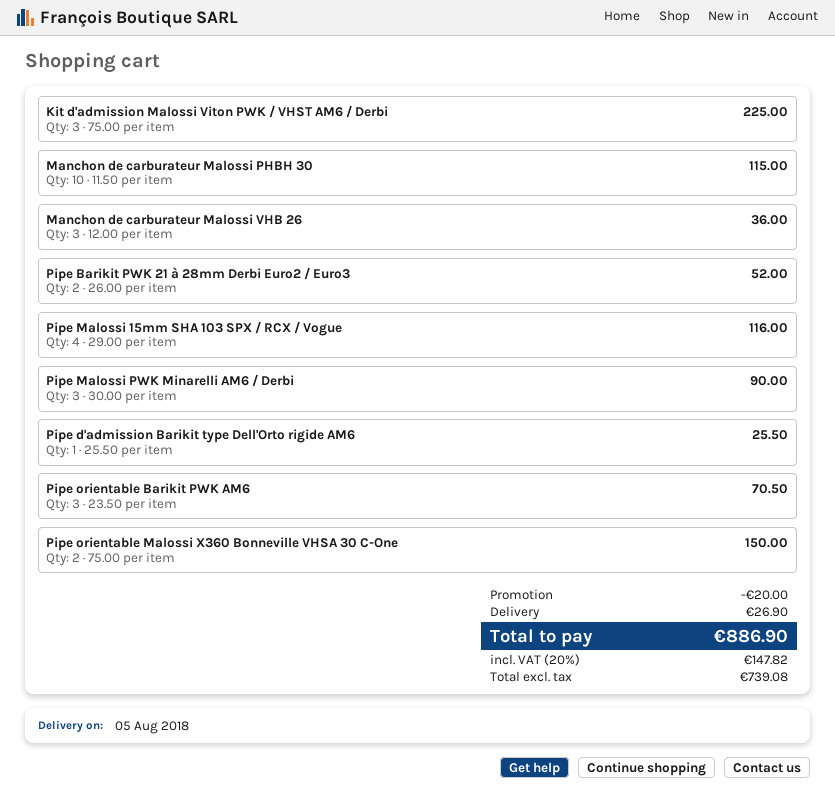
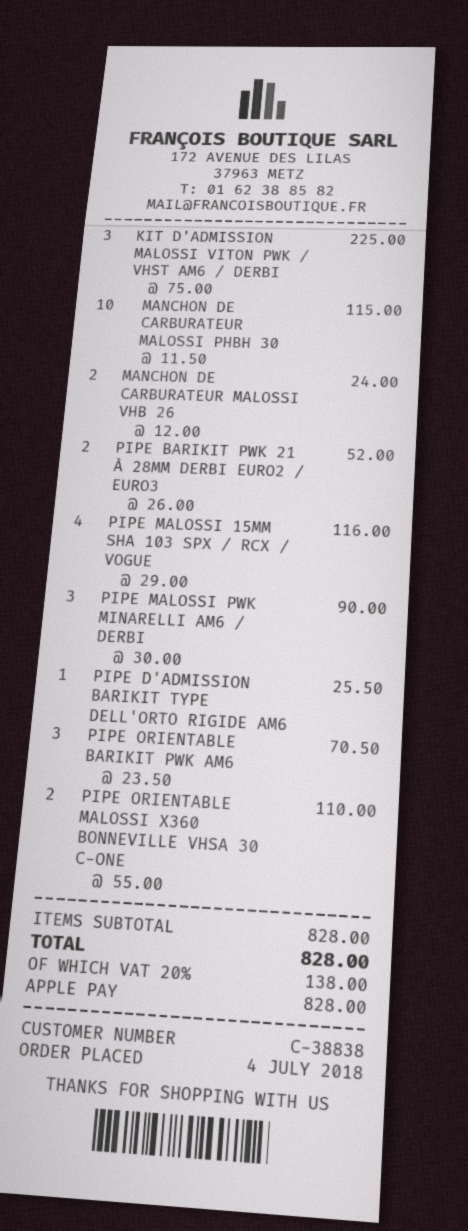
Manchon de carburateur Malossi VHB 26: 3 x 12.00 = 36.00 -> 2 x 12.00 = 24.00
Pipe orientable Malossi X360 Bonneville VHSA 30 C-One: 2 x 75.00 = 150.00 -> 2 x 55.00 = 110.00
discount: 20.00 -> none
shipping: 26.90 -> none
tax: 20% = 147.82 -> 20% = 138.00
total: 886.90 -> 828.00

